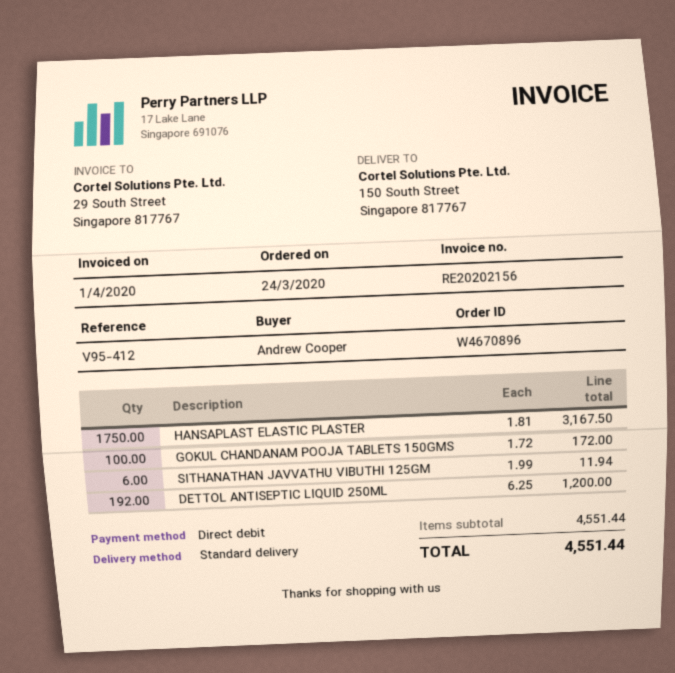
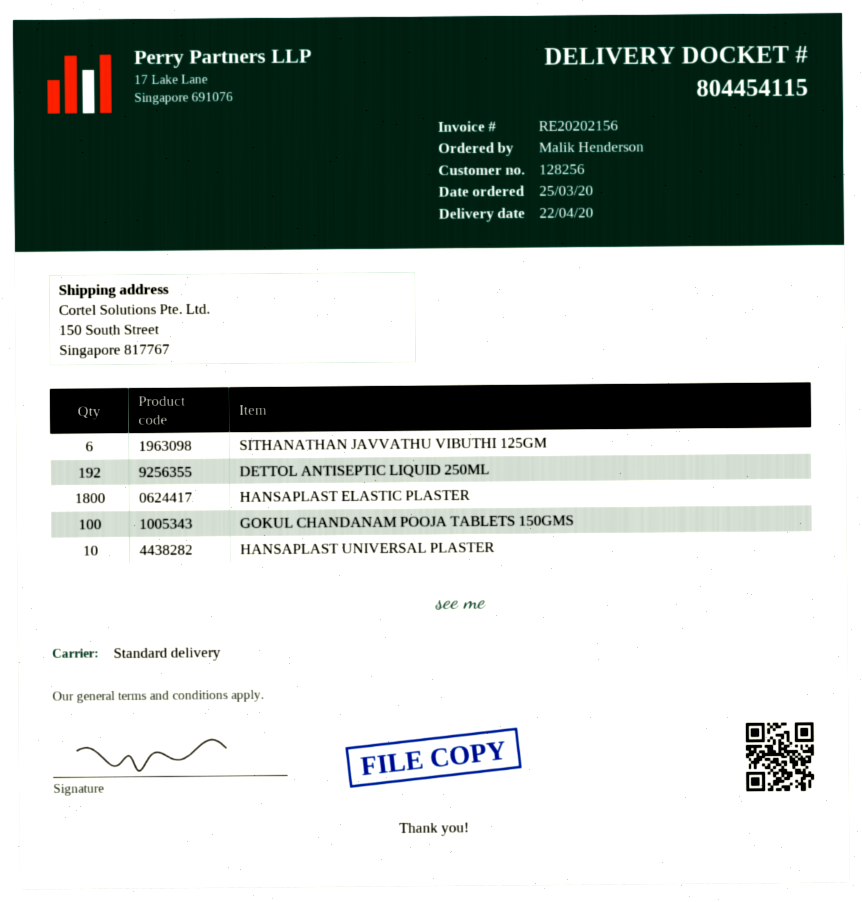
order date: 2020-03-24 -> 2020-03-25
ordered by: Andrew Cooper -> Malik Henderson
HANSAPLAST ELASTIC PLASTER: 1750 -> 1800
HANSAPLAST UNIVERSAL PLASTER: none -> 10

